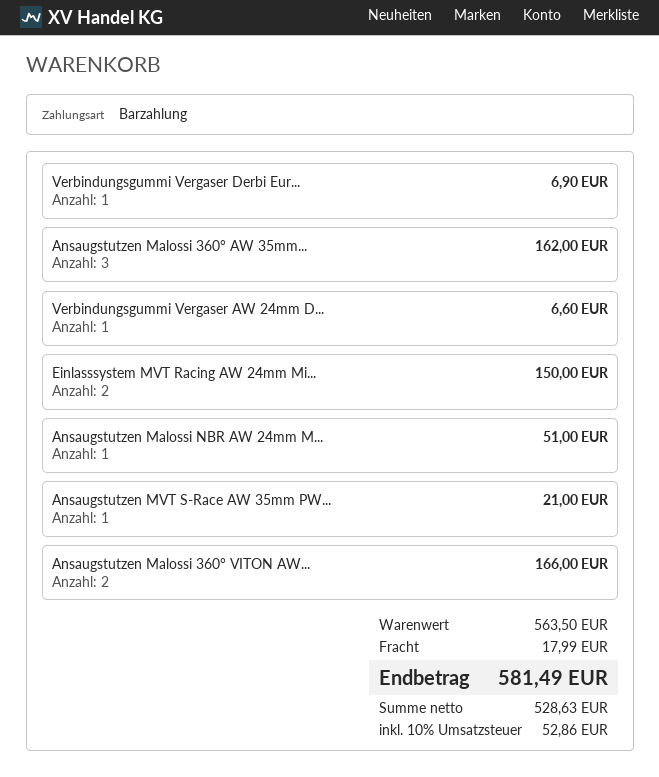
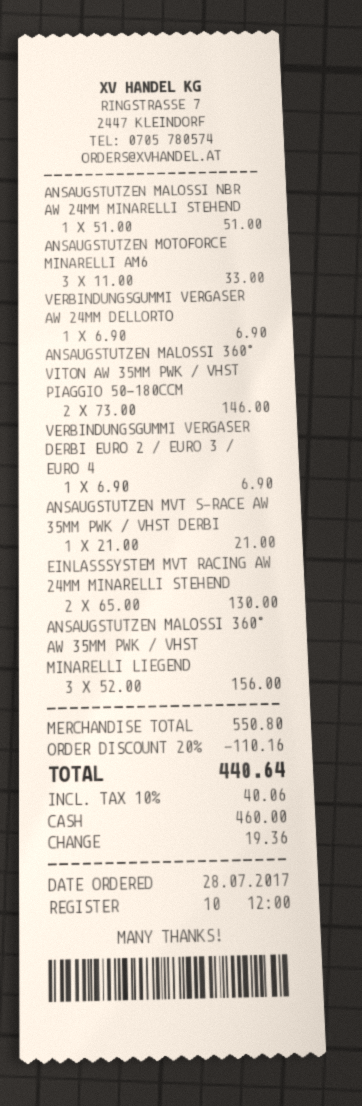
Ansaugstutzen Malossi 360° AW 35mm...: 3 for 162.00 -> 3 for 156.00
Verbindungsgummi Vergaser AW 24mm D...: 1 for 6.60 -> 1 for 6.90
Einlasssystem MVT Racing AW 24mm Mi...: 2 for 150.00 -> 2 for 130.00
Ansaugstutzen Malossi 360° VITON AW...: 2 for 166.00 -> 2 for 146.00
ANSAUGSTUTZEN MOTOFORCE MINARELLI AM6: none -> 3 for 33.00
subtotal: 563.50 -> 550.80
discount: none -> 20% = 110.16
shipping: 17.99 -> none
tax: 10% = 52.86 -> 10% = 40.06
total: 581.49 -> 440.64

